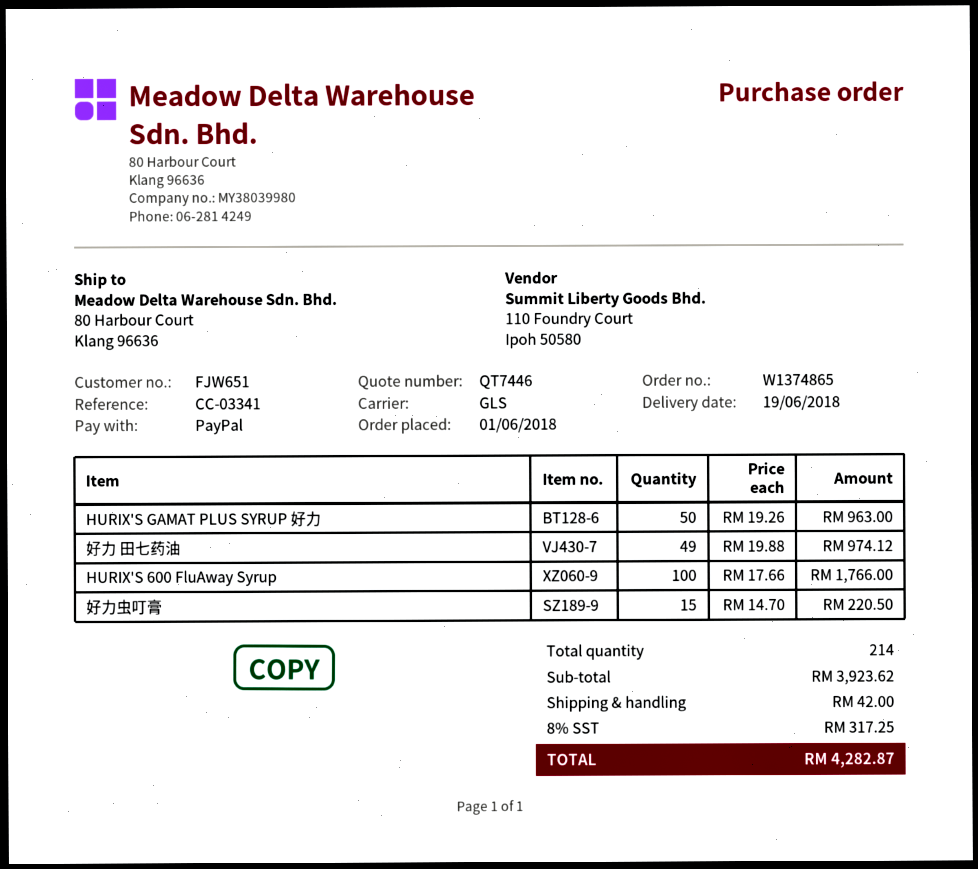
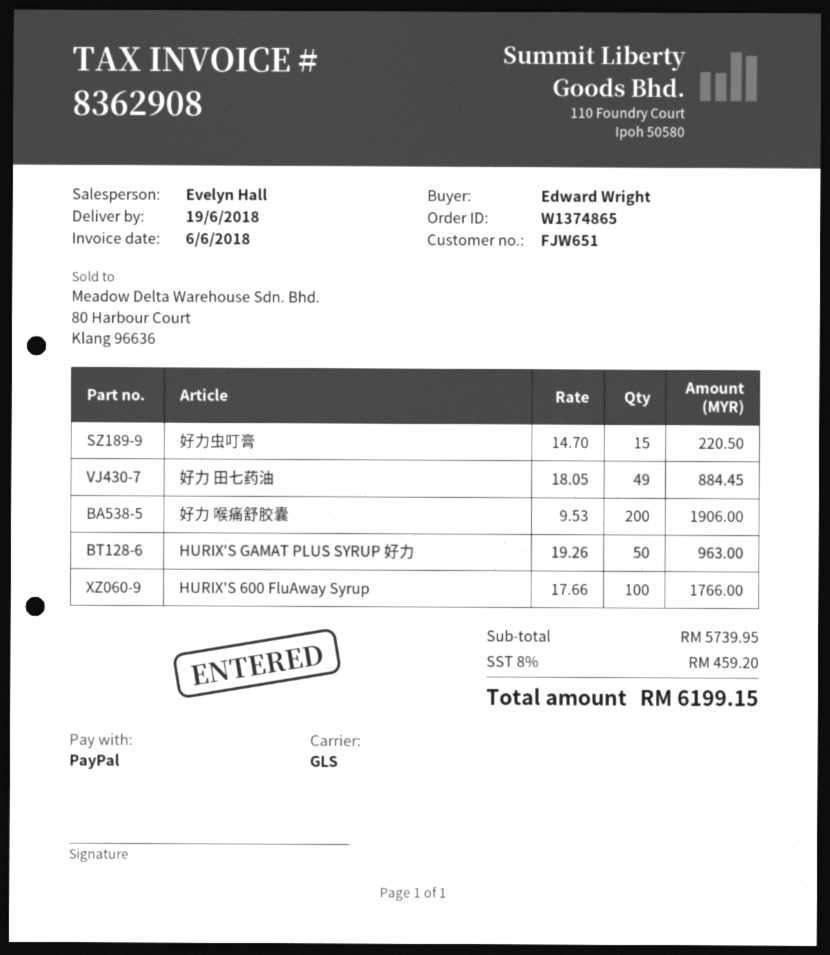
好力 田七药油: 49 x 19.88 = 974.12 -> 49 x 18.05 = 884.45
好力 喉痛舒胶囊: none -> 200 x 9.53 = 1906.00
subtotal: 3923.62 -> 5739.95
shipping: 42.00 -> none
tax: 8% = 317.25 -> 8% = 459.20
total: 4282.87 -> 6199.15

